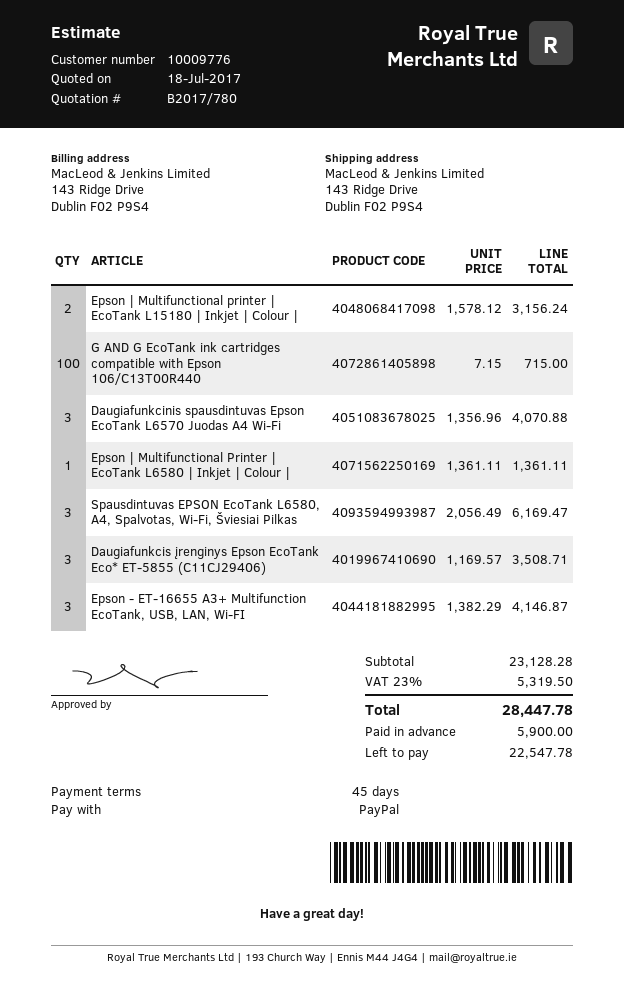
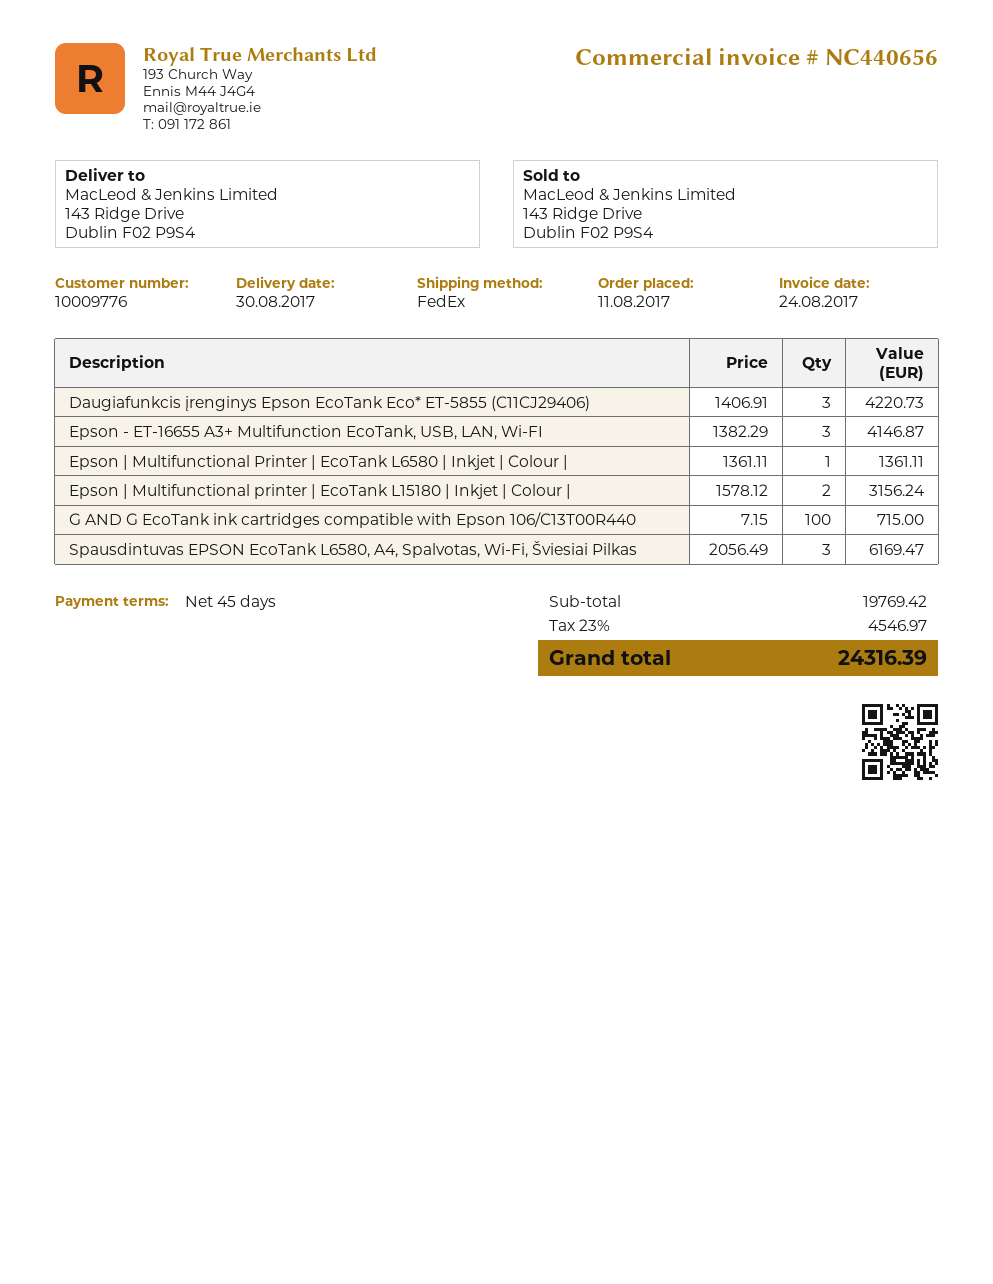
Daugiafunkcinis spausdintuvas Epson EcoTank L6570 Juodas A4 Wi-Fi: 3 x 1356.96 = 4070.88 -> none
Daugiafunkcis įrenginys Epson EcoTank Eco* ET-5855 (C11CJ29406): 3 x 1169.57 = 3508.71 -> 3 x 1406.91 = 4220.73
subtotal: 23128.28 -> 19769.42
tax: 23% = 5319.50 -> 23% = 4546.97
total: 28447.78 -> 24316.39

